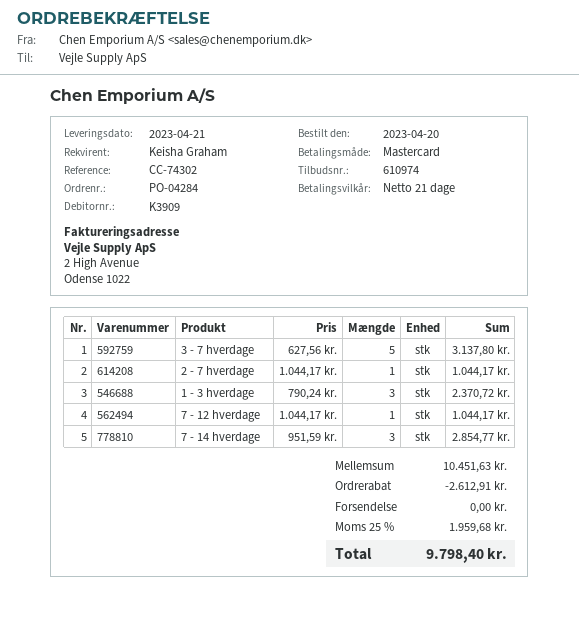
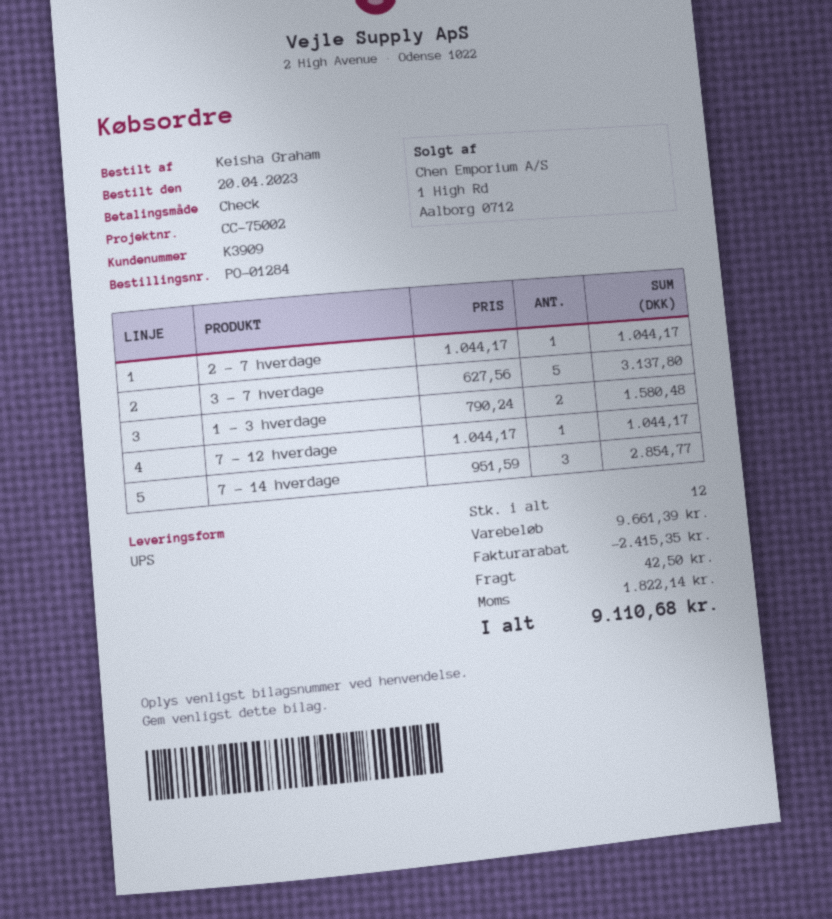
order number: PO-04284 -> PO-01284
reference: CC-74302 -> CC-75002
payment method: Mastercard -> cheque
1 - 3 hverdage: 3 x 790.24 = 2370.72 -> 2 x 790.24 = 1580.48
subtotal: 10451.63 -> 9661.39
discount: 2612.91 -> 2415.35
shipping: 0.00 -> 42.50
tax: 1959.68 -> 1822.14
total: 9798.40 -> 9110.68

